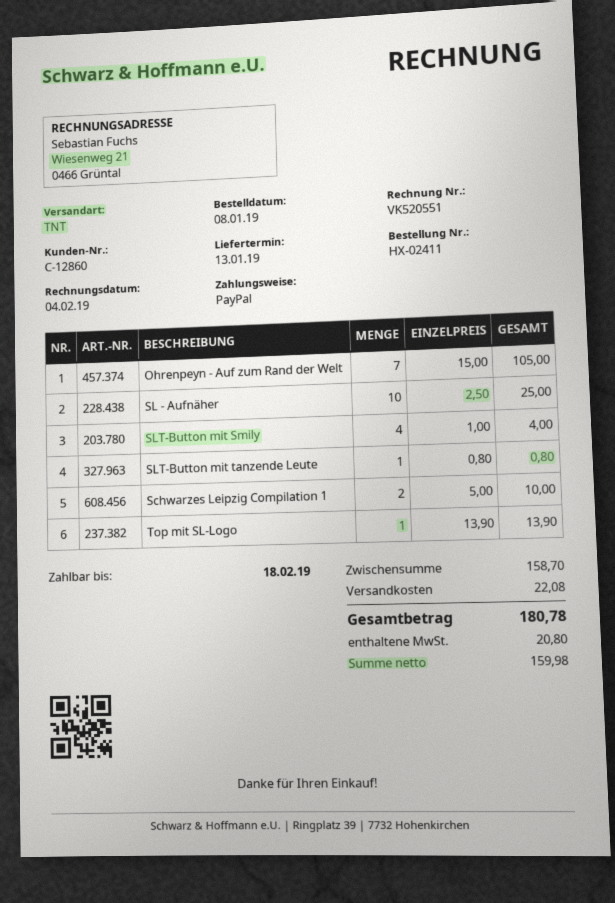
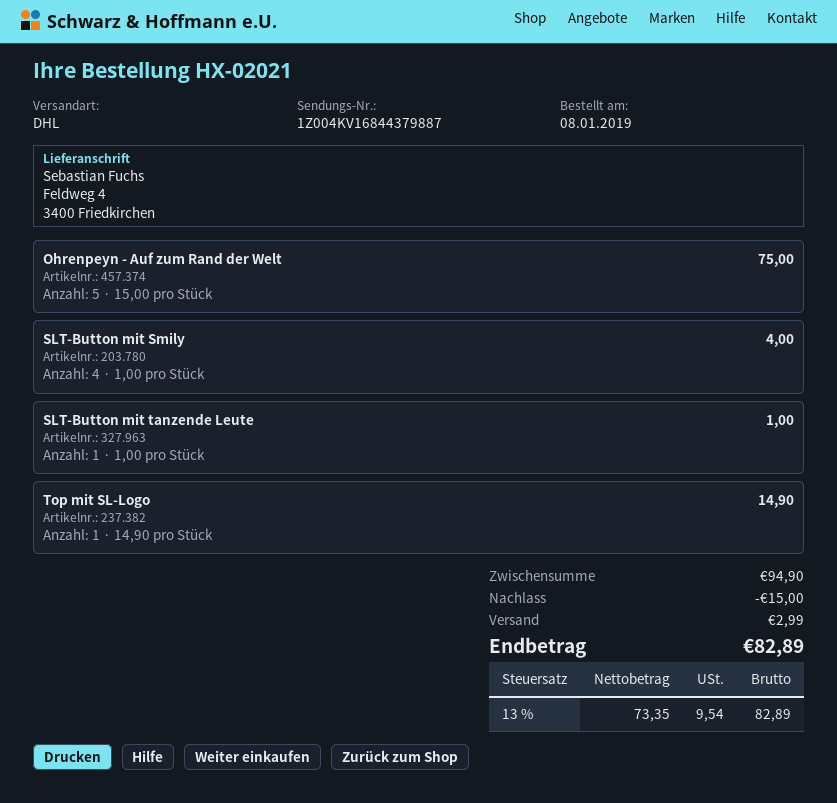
order number: HX-02411 -> HX-02021
shipping method: TNT -> DHL
Ohrenpeyn - Auf zum Rand der Welt: 7 x 15.00 = 105.00 -> 5 x 15.00 = 75.00
SL - Aufnäher: 10 x 2.50 = 25.00 -> none
SLT-Button mit tanzende Leute: 1 x 0.80 = 0.80 -> 1 x 1.00 = 1.00
Schwarzes Leipzig Compilation 1: 2 x 5.00 = 10.00 -> none
Top mit SL-Logo: 1 x 13.90 = 13.90 -> 1 x 14.90 = 14.90
subtotal: 158.70 -> 94.90
discount: none -> 15.00
shipping: 22.08 -> 2.99
net: 159.98 -> 73.35
tax: 20.80 -> 9.54
total: 180.78 -> 82.89

